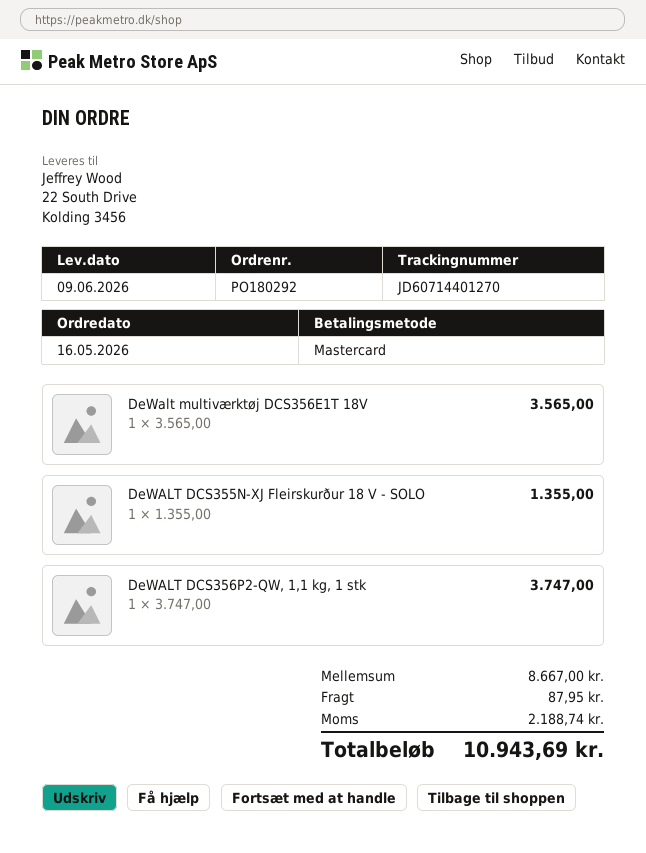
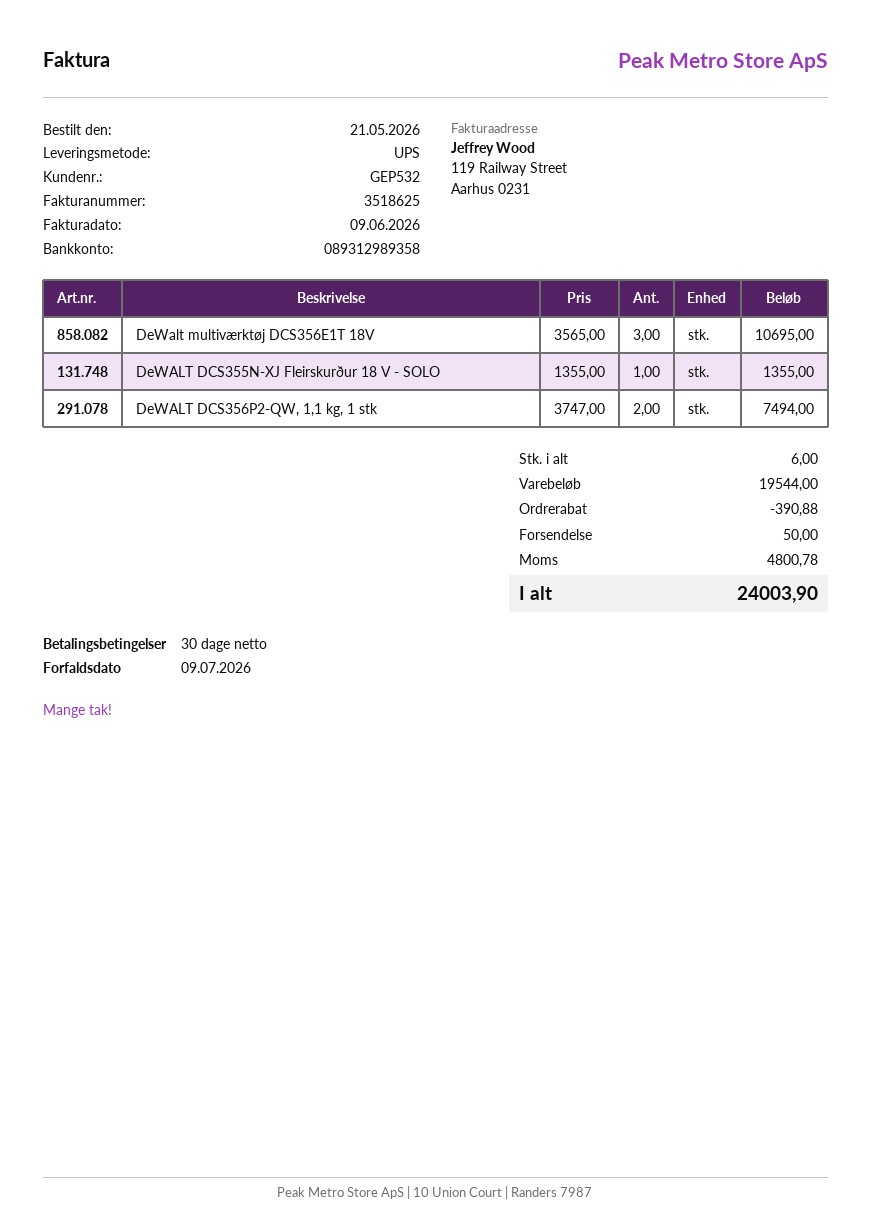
order date: 2026-05-16 -> 2026-05-21
DeWalt multiværktøj DCS356E1T 18V: 1 x 3565.00 = 3565.00 -> 3 x 3565.00 = 10695.00
DeWALT DCS356P2-QW, 1,1 kg, 1 stk: 1 x 3747.00 = 3747.00 -> 2 x 3747.00 = 7494.00
subtotal: 8667.00 -> 19544.00
discount: none -> 390.88
shipping: 87.95 -> 50.00
tax: 2188.74 -> 4800.78
total: 10943.69 -> 24003.90

